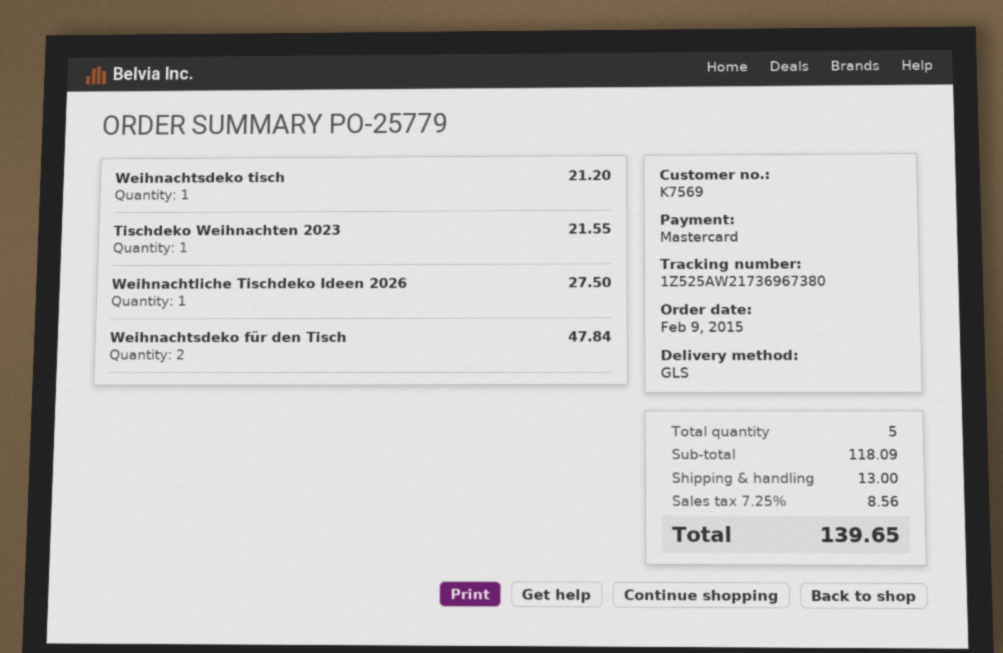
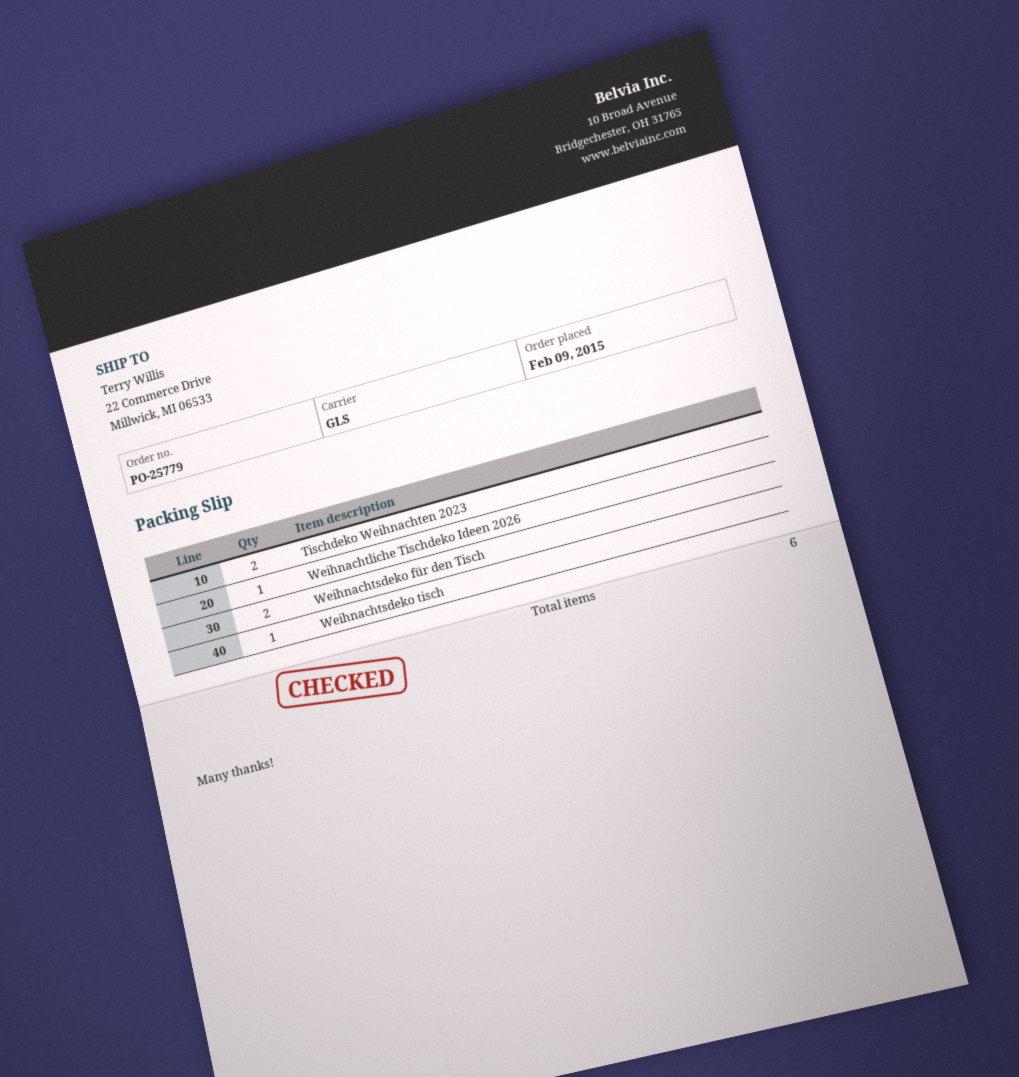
Tischdeko Weihnachten 2023: 1 -> 2
total quantity: 5 -> 6

